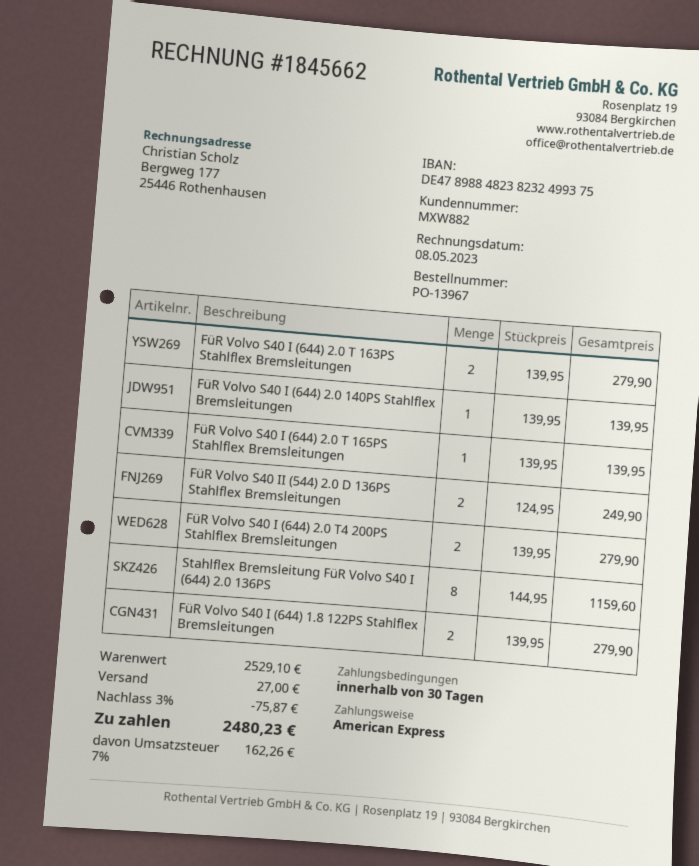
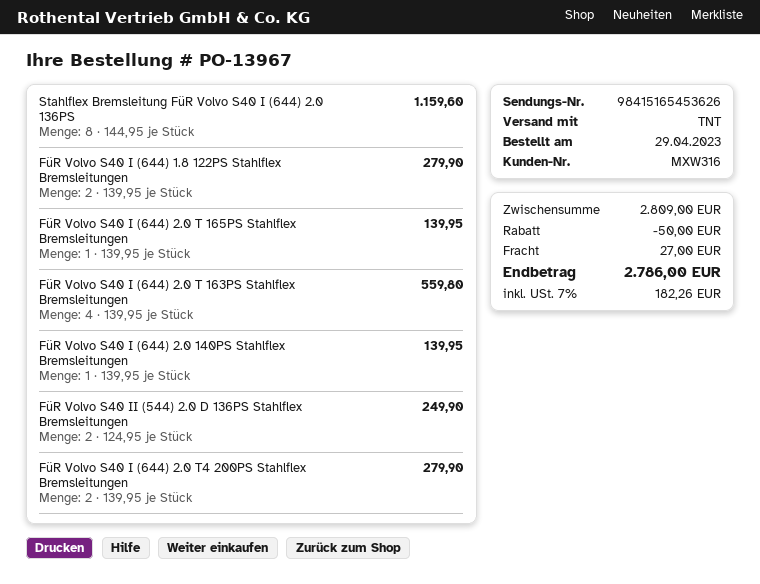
customer number: MXW882 -> MXW316
FüR Volvo S40 I (644) 2.0 T 163PS Stahlflex Bremsleitungen: 2 x 139.95 = 279.90 -> 4 x 139.95 = 559.80
subtotal: 2529.10 -> 2809.00
discount: 75.87 -> 50.00
tax: 7% = 162.26 -> 7% = 182.26
total: 2480.23 -> 2786.00

